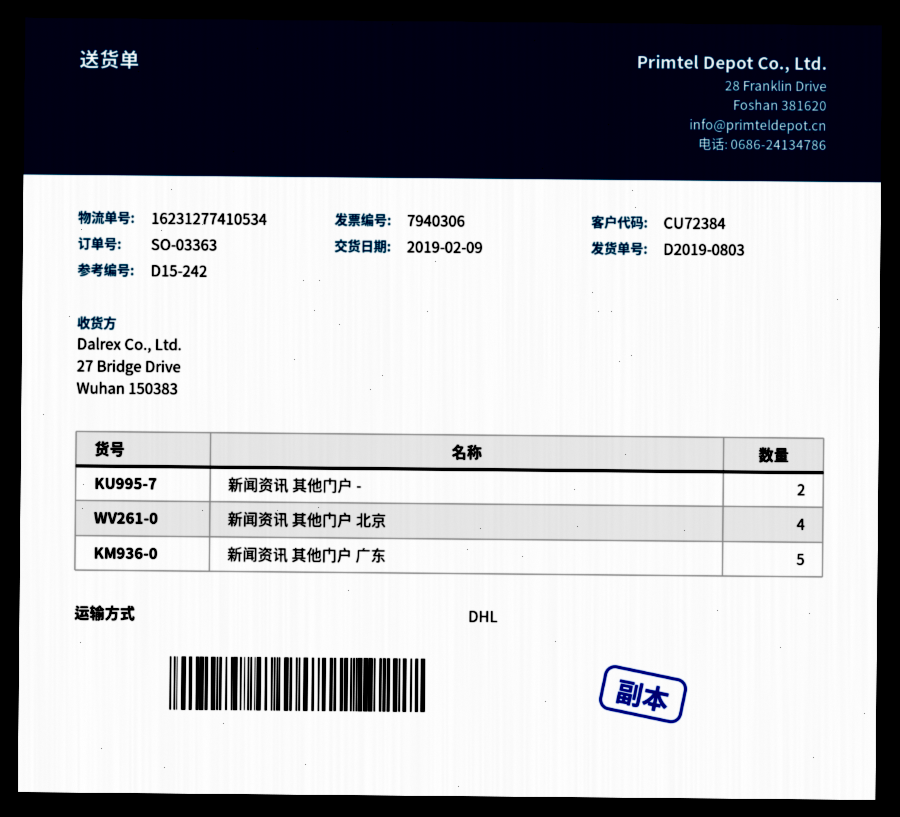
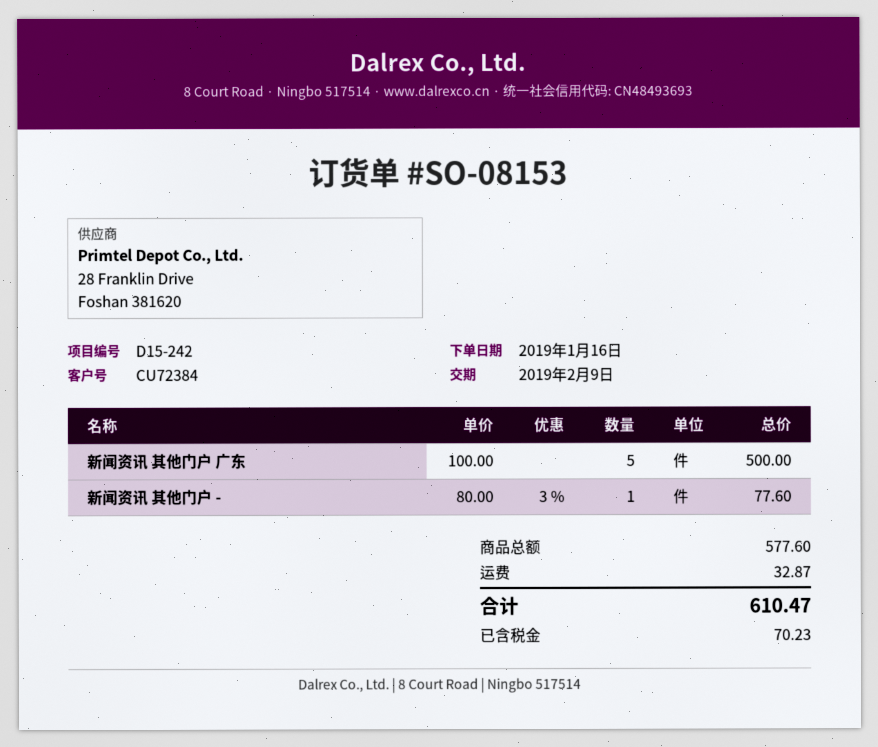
order number: SO-03363 -> SO-08153
新闻资讯 其他门户 -: 2 -> 1
新闻资讯 其他门户 北京: 4 -> none

